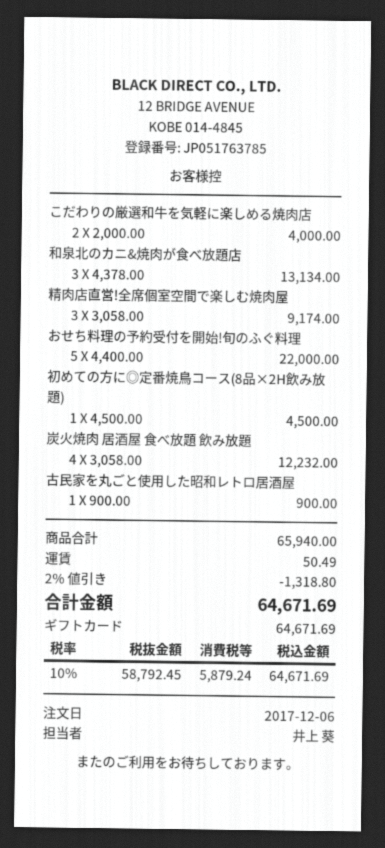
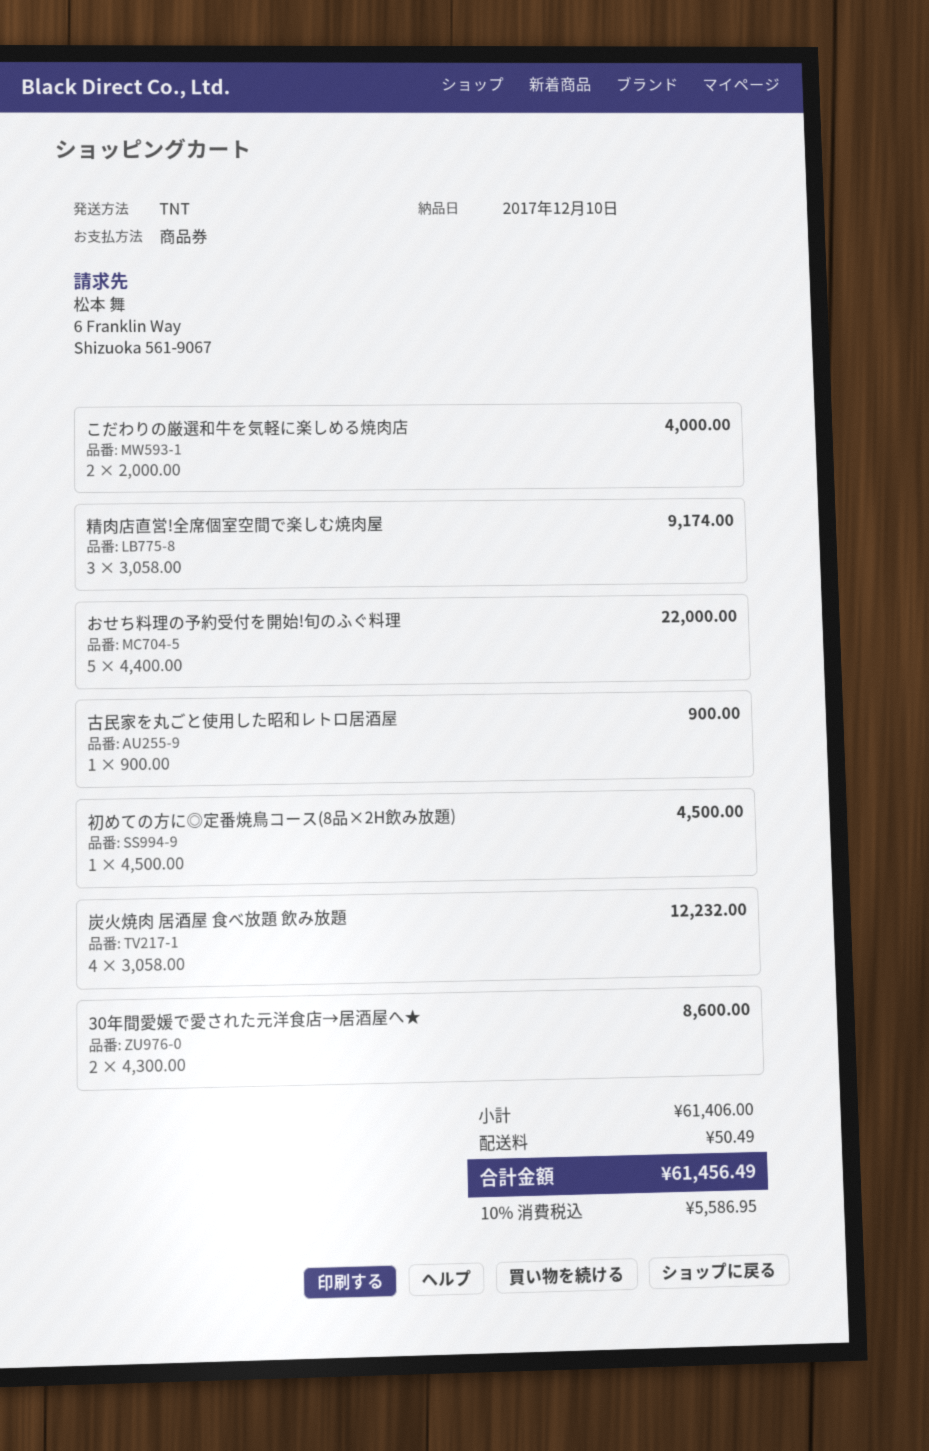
和泉北のカニ&焼肉が食べ放題店: 3 x 4378.00 = 13134.00 -> none
30年間愛媛で愛された元洋食店→居酒屋へ★: none -> 2 x 4300.00 = 8600.00
subtotal: 65940.00 -> 61406.00
discount: 2% = 1318.80 -> none
tax: 10% = 5879.24 -> 10% = 5586.95
total: 64671.69 -> 61456.49

